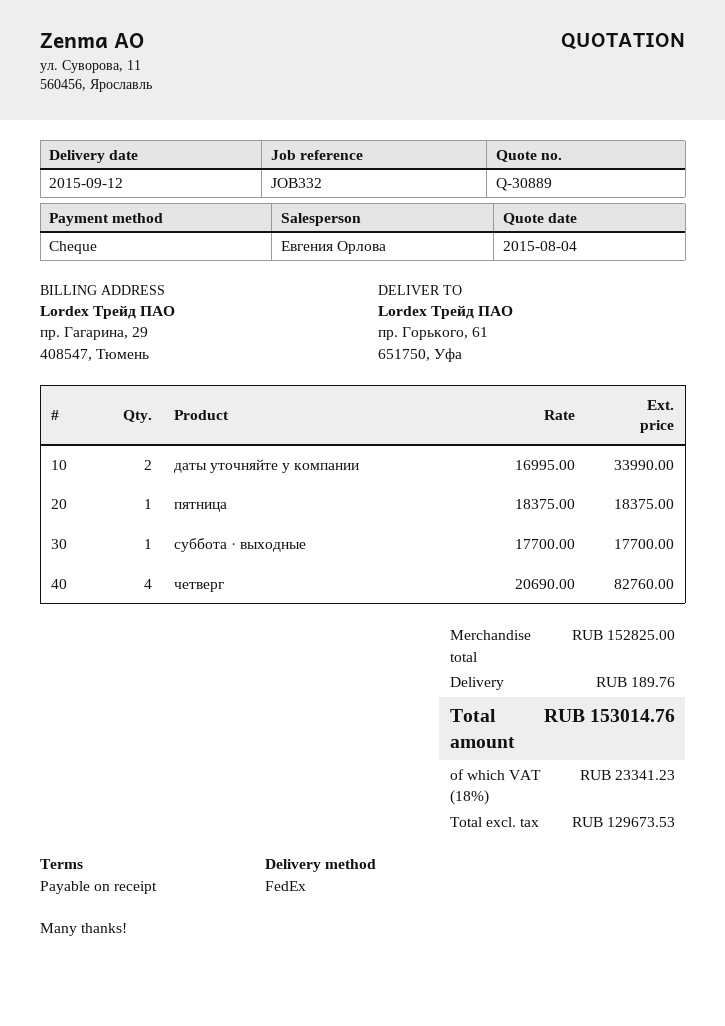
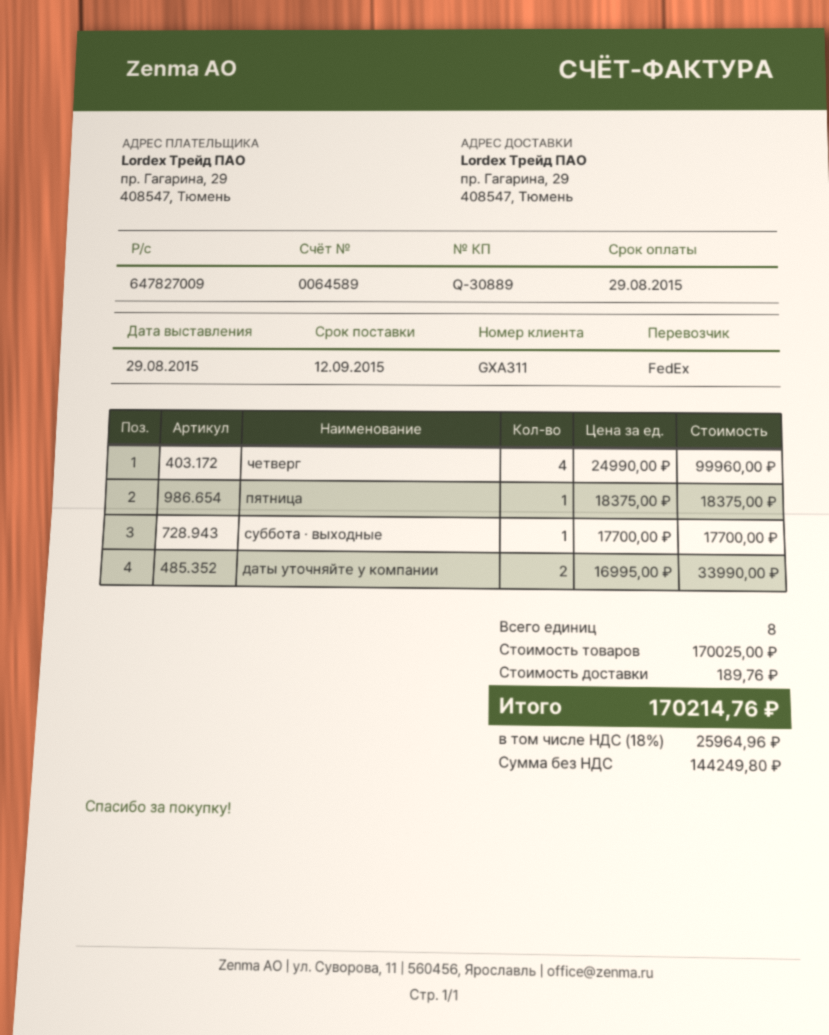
ship to: пр. Горького, 61, 651750, Уфа -> пр. Гагарина, 29, 408547, Тюмень
четверг: 4 x 20690.00 = 82760.00 -> 4 x 24990.00 = 99960.00
subtotal: 152825.00 -> 170025.00
net: 129673.53 -> 144249.80
tax: 18% = 23341.23 -> 18% = 25964.96
total: 153014.76 -> 170214.76

